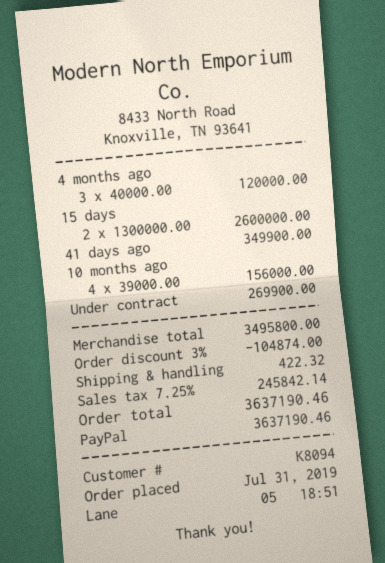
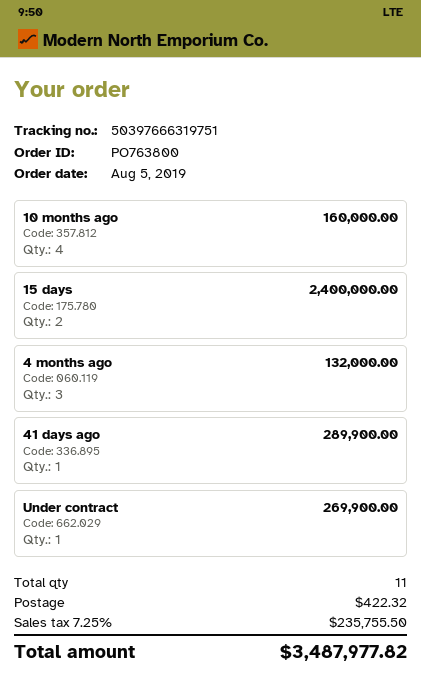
order date: 2019-07-31 -> 2019-08-05
4 months ago: 3 for 120000.00 -> 3 for 132000.00
15 days: 2 for 2600000.00 -> 2 for 2400000.00
41 days ago: 1 for 349900.00 -> 1 for 289900.00
10 months ago: 4 for 156000.00 -> 4 for 160000.00
discount: 3% = 104874.00 -> none
tax: 7.25% = 245842.14 -> 7.25% = 235755.50
total: 3637190.46 -> 3487977.82

